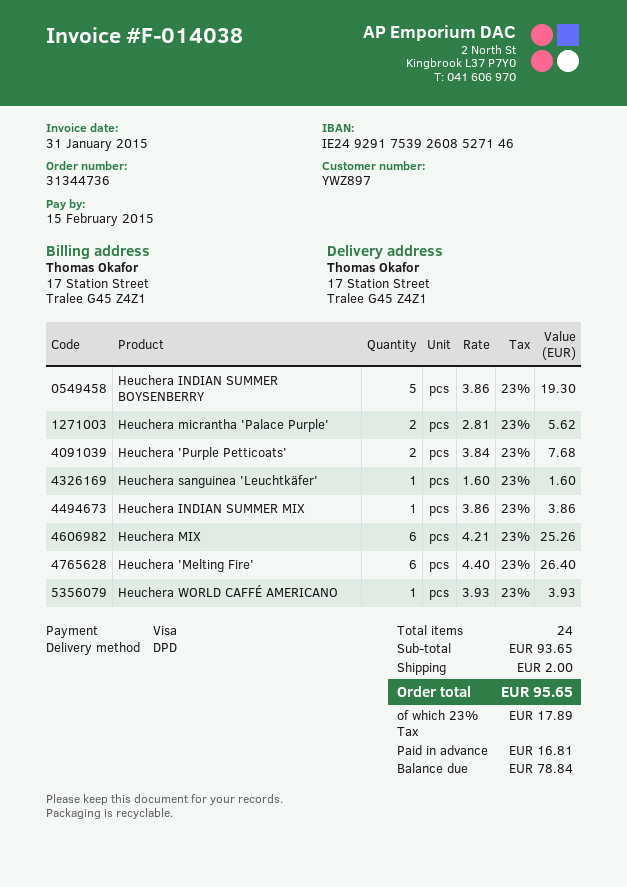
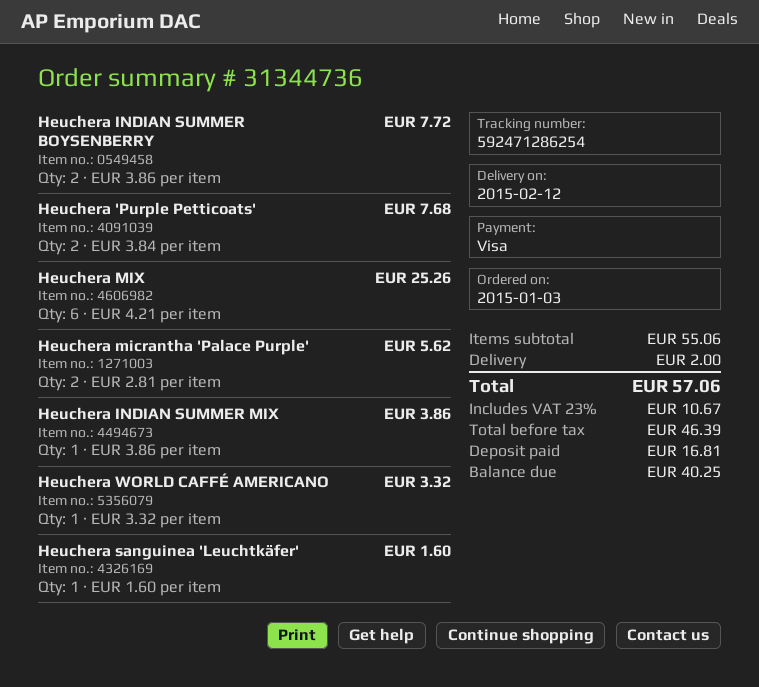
Heuchera INDIAN SUMMER BOYSENBERRY: 5 x 3.86 = 19.30 -> 2 x 3.86 = 7.72
Heuchera 'Melting Fire': 6 x 4.40 = 26.40 -> none
Heuchera WORLD CAFFÉ AMERICANO: 1 x 3.93 = 3.93 -> 1 x 3.32 = 3.32
subtotal: 93.65 -> 55.06
tax: 23% = 17.89 -> 23% = 10.67
total: 95.65 -> 57.06
balance: 78.84 -> 40.25

